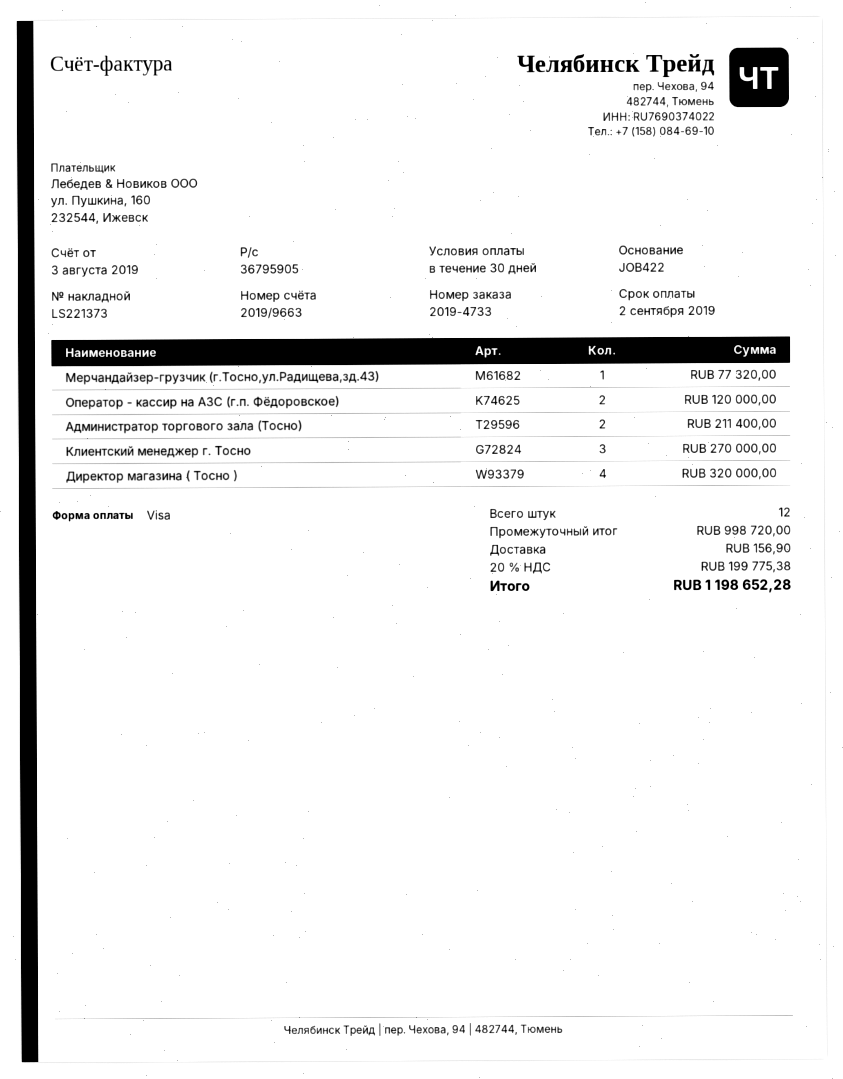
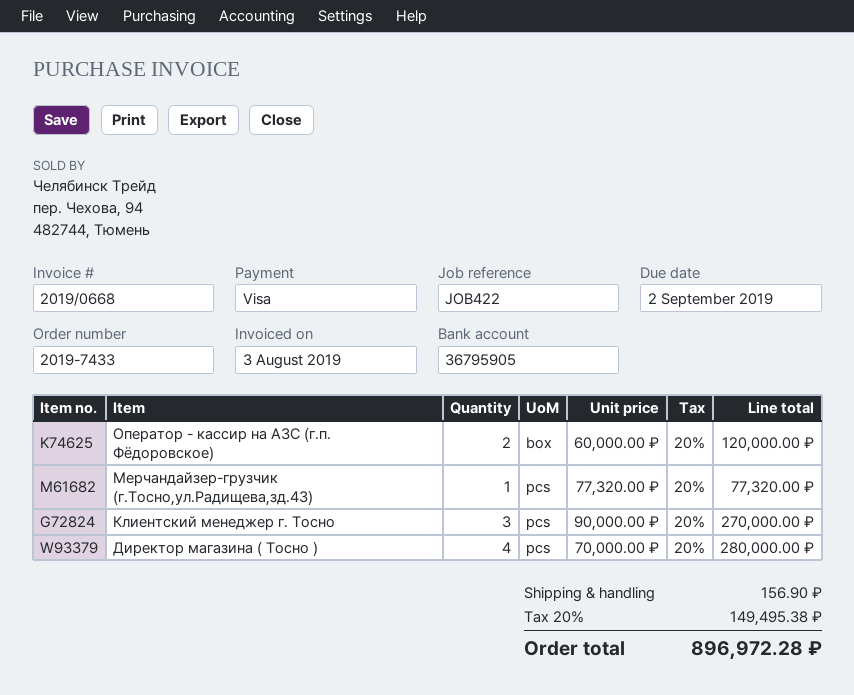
order number: 2019-4733 -> 2019-7433
invoice number: 2019/9663 -> 2019/0668
Администратор торгового зала (Тосно): 2 for 211400.00 -> none
Директор магазина ( Тосно ): 4 for 320000.00 -> 4 for 280000.00
tax: 20% = 199775.38 -> 20% = 149495.38
total: 1198652.28 -> 896972.28

